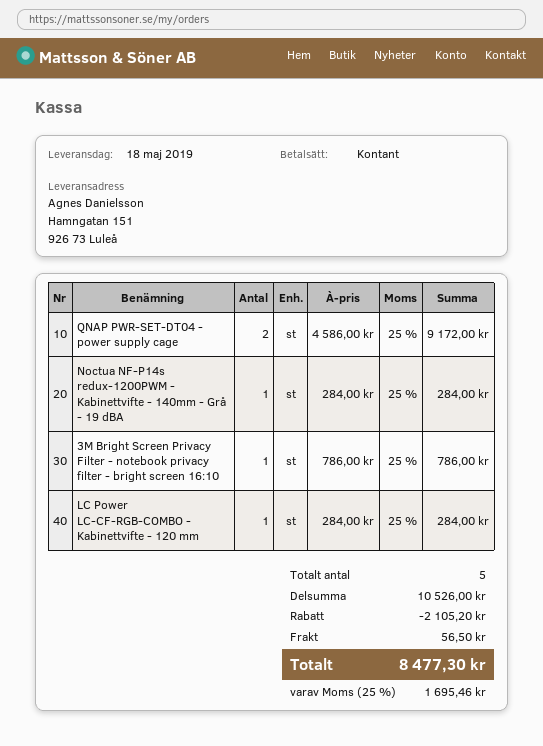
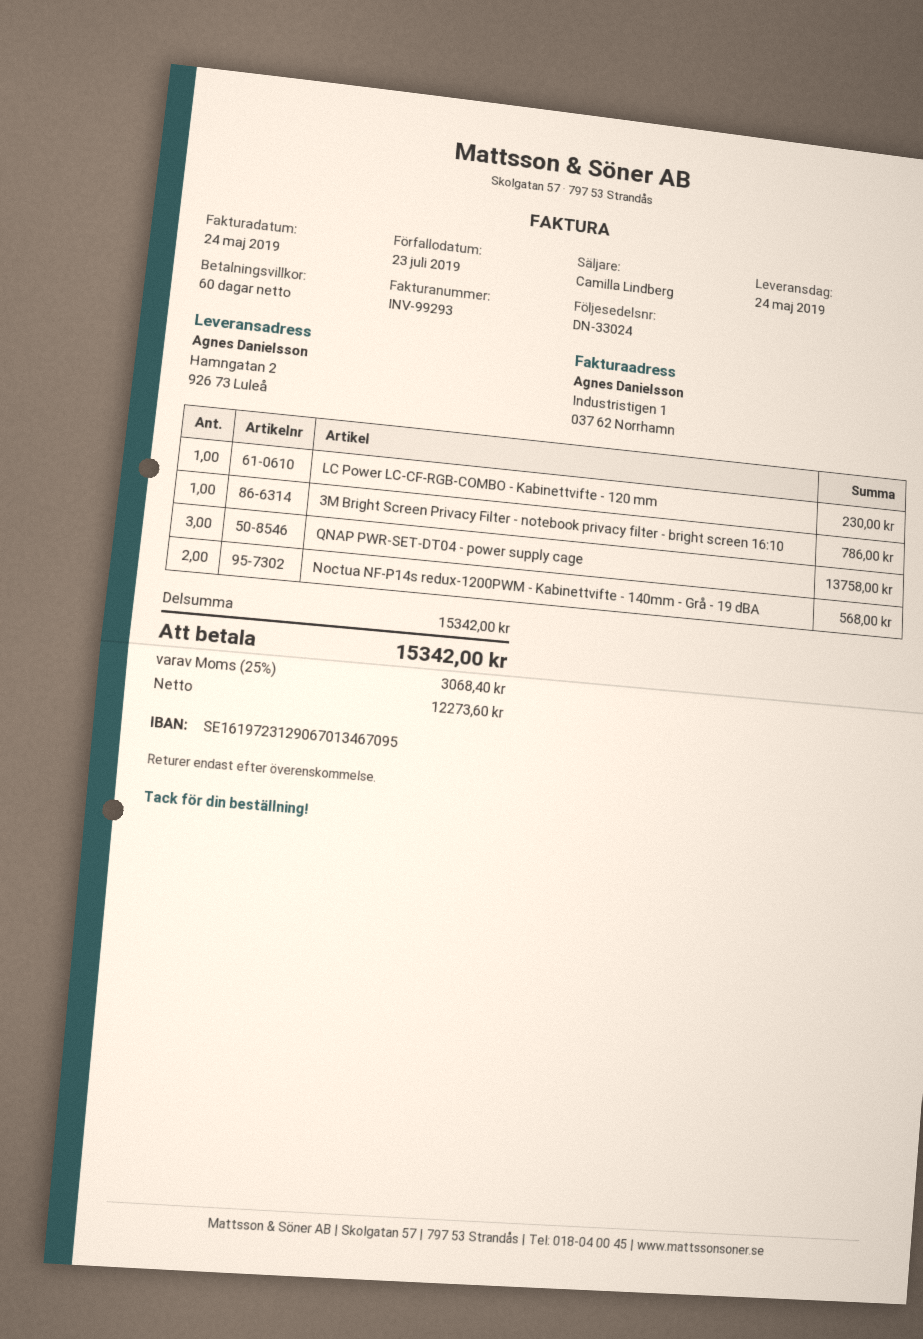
delivery date: 2019-05-18 -> 2019-05-24
ship to: Hamngatan 151, 926 73 Luleå -> Hamngatan 2, 926 73 Luleå
QNAP PWR-SET-DT04 - power supply cage: 2 for 9172.00 -> 3 for 13758.00
Noctua NF-P14s redux-1200PWM - Kabinettvifte - 140mm - Grå - 19 dBA: 1 for 284.00 -> 2 for 568.00
LC Power LC-CF-RGB-COMBO - Kabinettvifte - 120 mm: 1 for 284.00 -> 1 for 230.00
subtotal: 10526.00 -> 15342.00
discount: 2105.20 -> none
shipping: 56.50 -> none
tax: 25% = 1695.46 -> 25% = 3068.40
total: 8477.30 -> 15342.00

